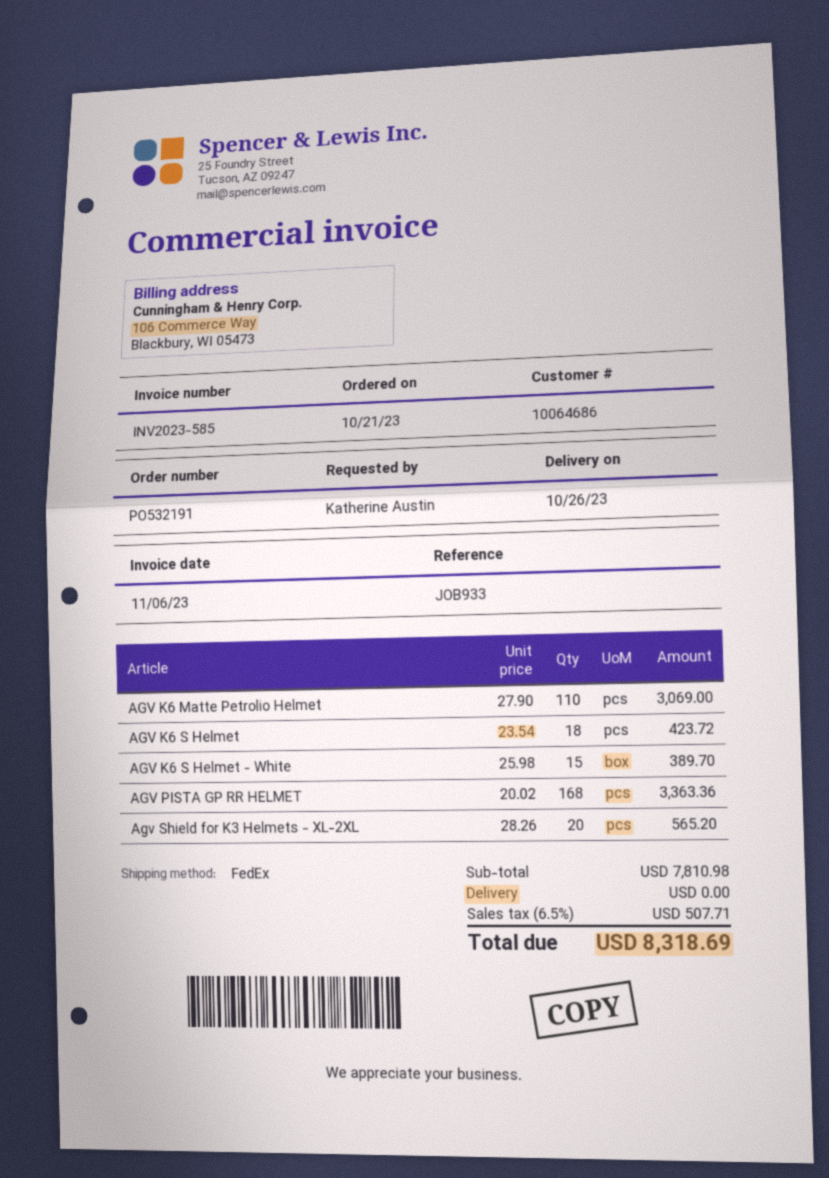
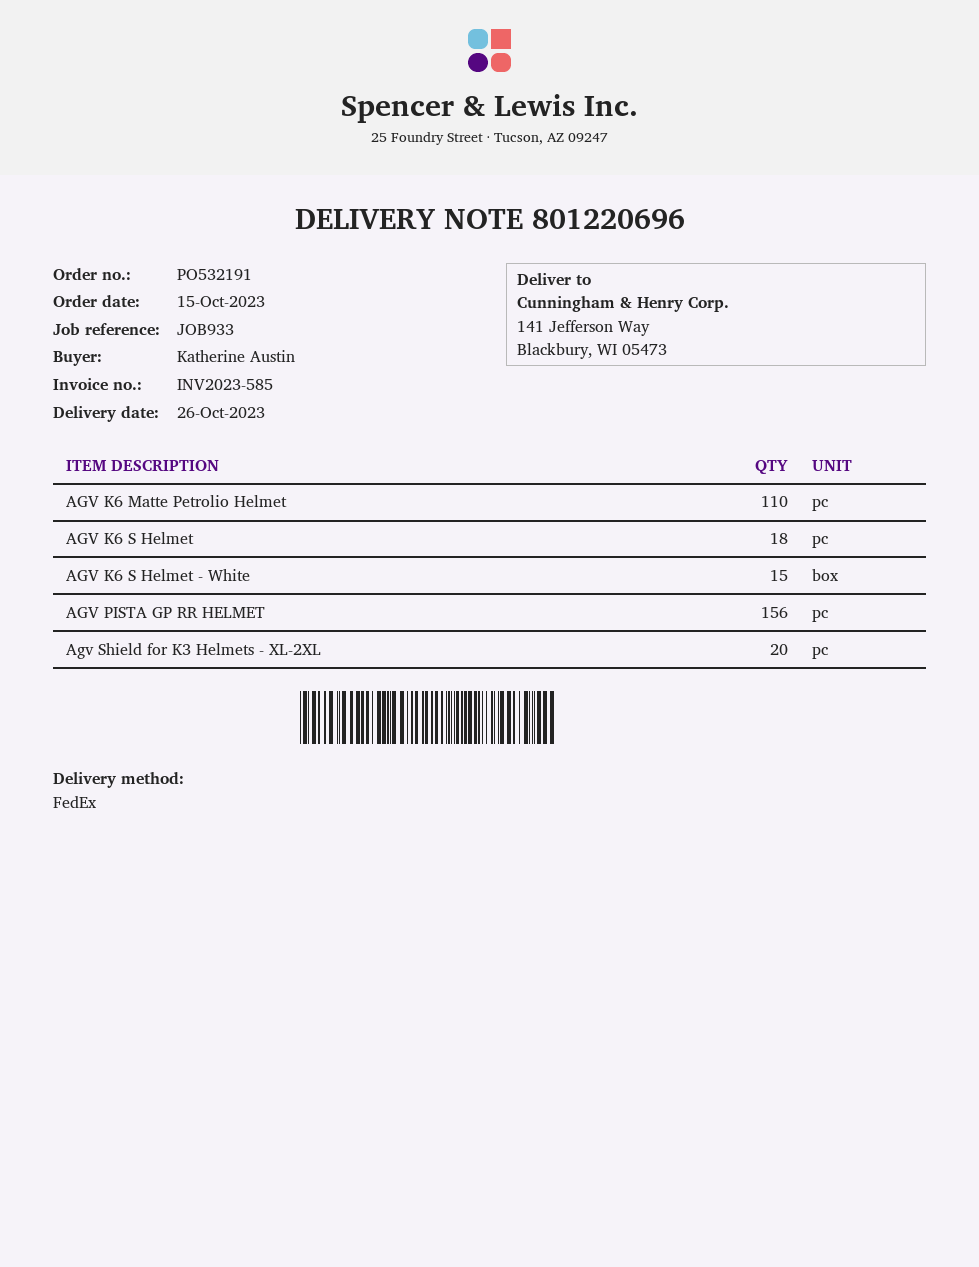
order date: 2023-10-21 -> 2023-10-15
AGV PISTA GP RR HELMET: 168 -> 156

